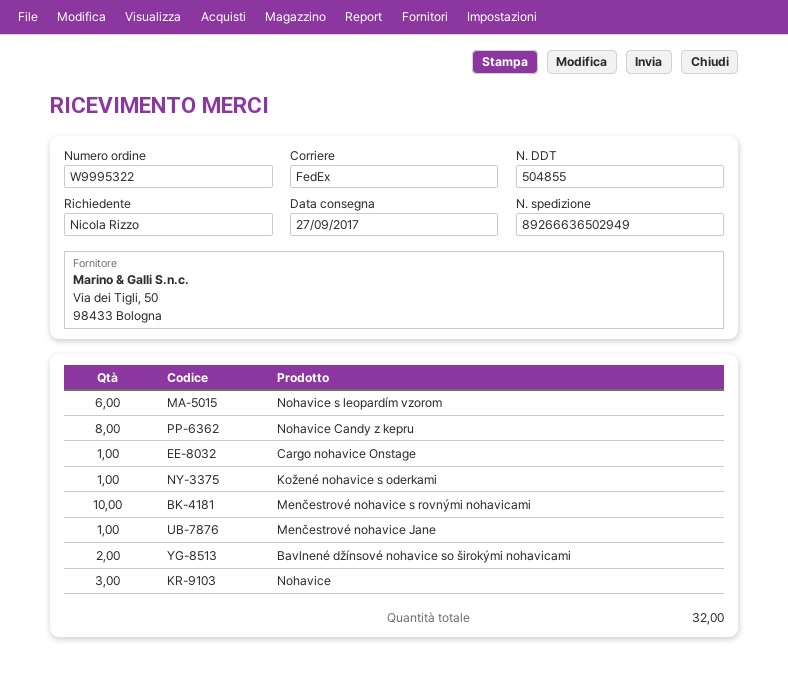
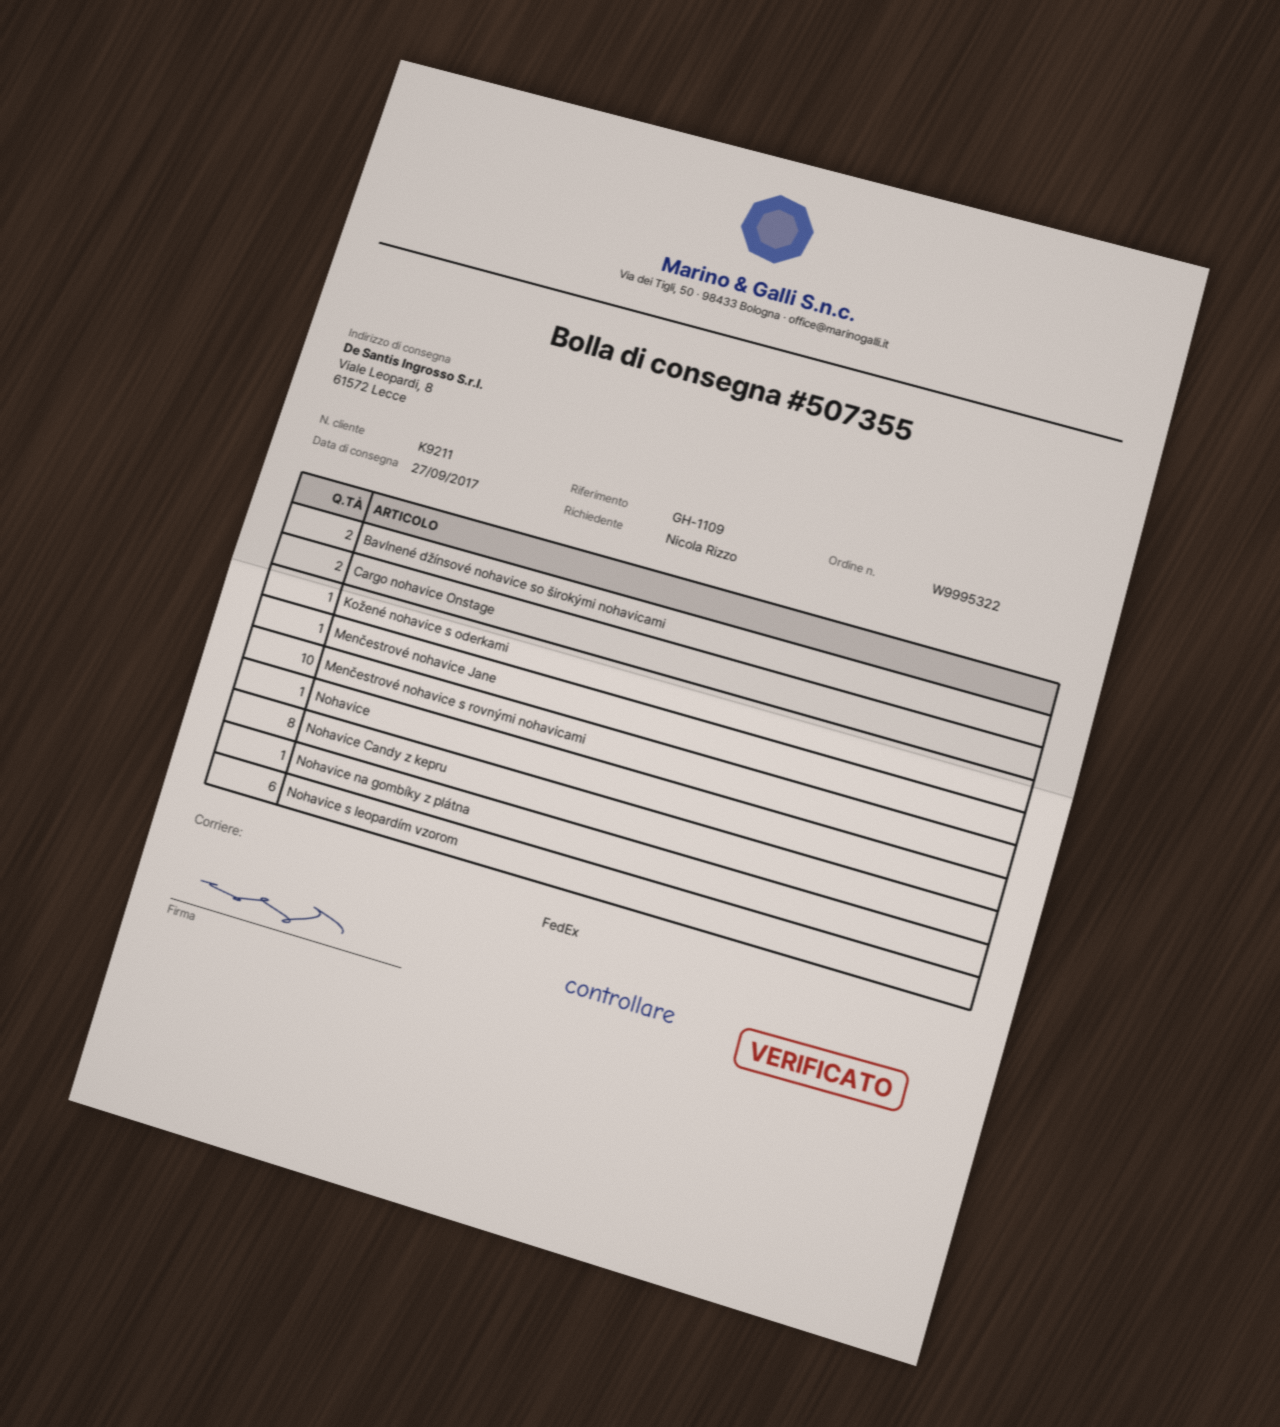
delivery note number: 504855 -> 507355
Cargo nohavice Onstage: 1 -> 2
Nohavice: 3 -> 1
Nohavice na gombíky z plátna: none -> 1

